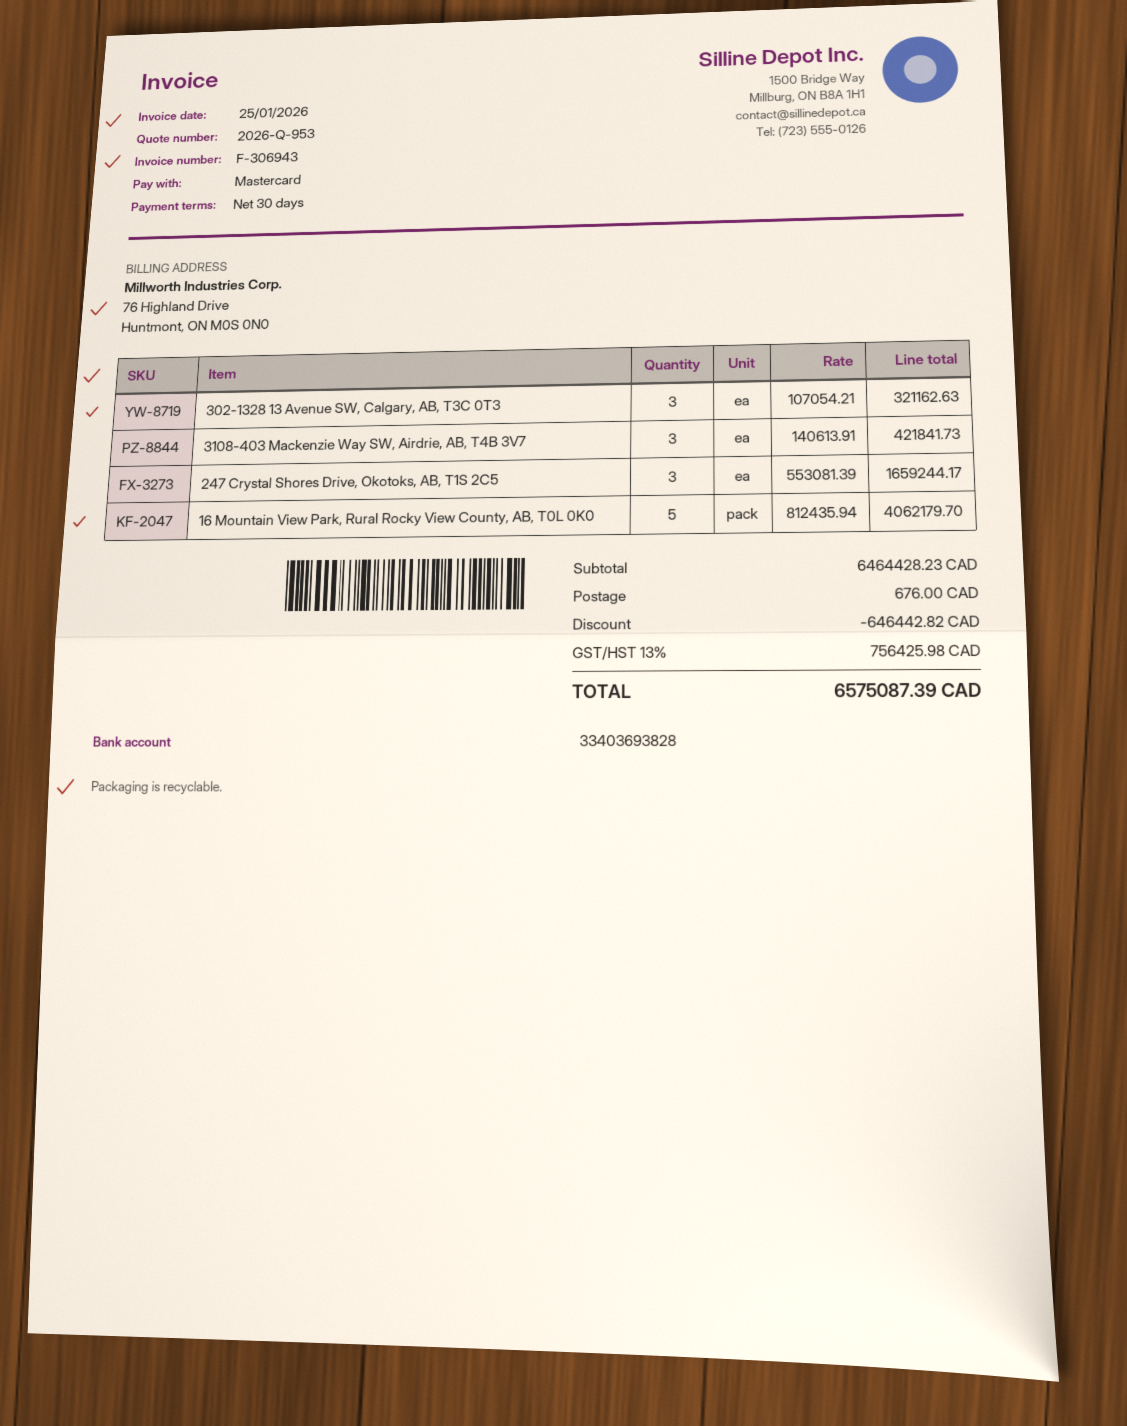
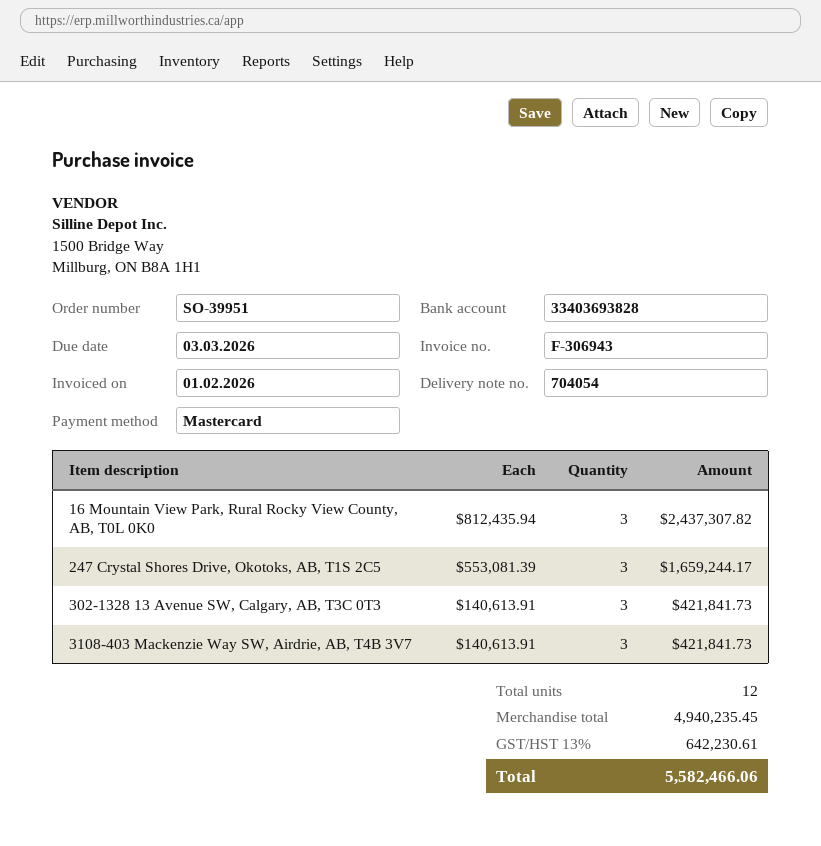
invoice date: 2026-01-25 -> 2026-02-01
302-1328 13 Avenue SW, Calgary, AB, T3C 0T3: 3 x 107054.21 = 321162.63 -> 3 x 140613.91 = 421841.73
16 Mountain View Park, Rural Rocky View County, AB, T0L 0K0: 5 x 812435.94 = 4062179.70 -> 3 x 812435.94 = 2437307.82
subtotal: 6464428.23 -> 4940235.45
discount: 646442.82 -> none
shipping: 676.00 -> none
tax: 13% = 756425.98 -> 13% = 642230.61
total: 6575087.39 -> 5582466.06

